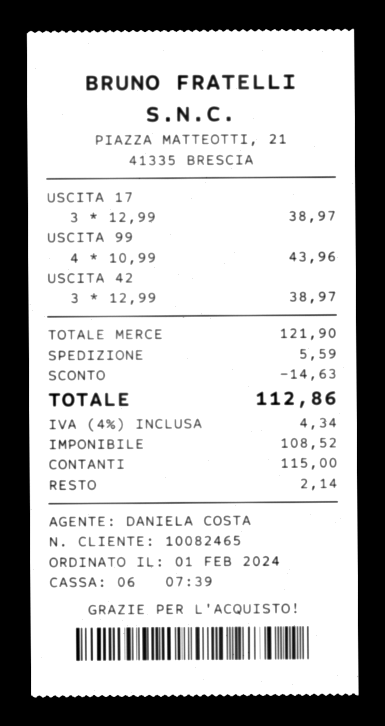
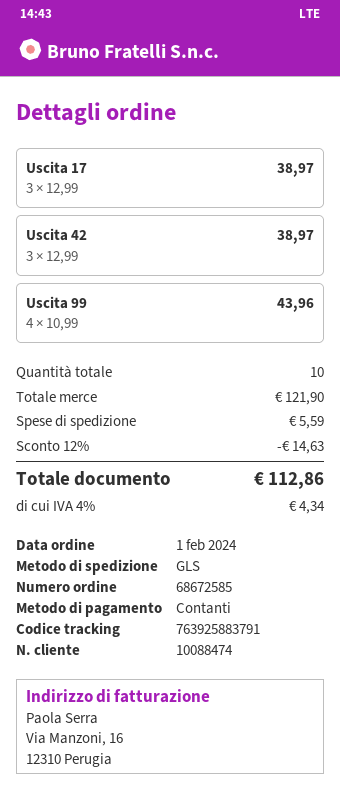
customer number: 10082465 -> 10088474

